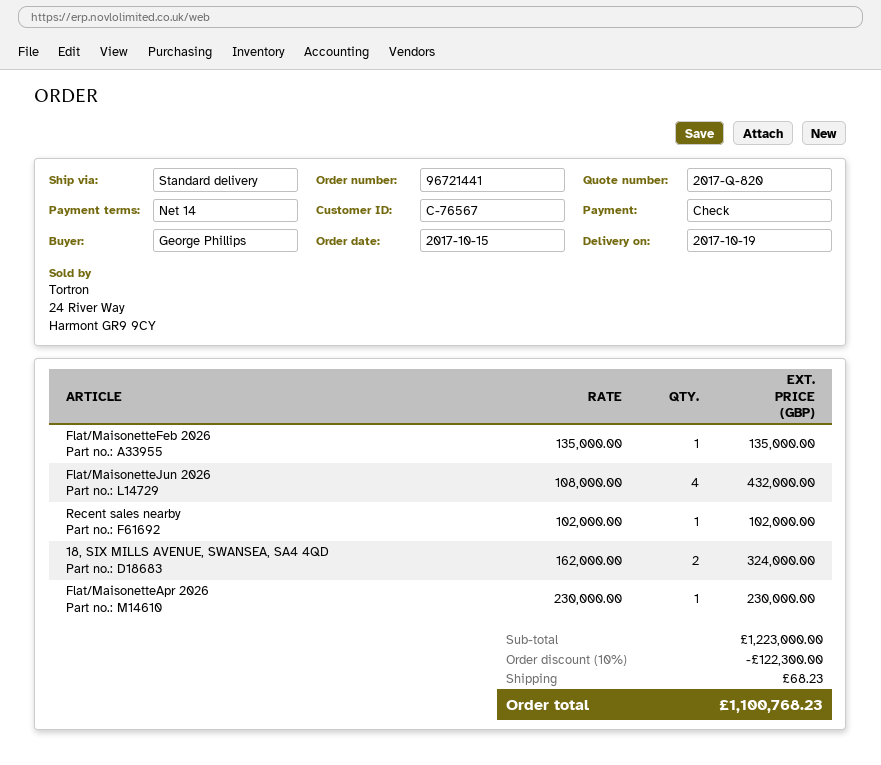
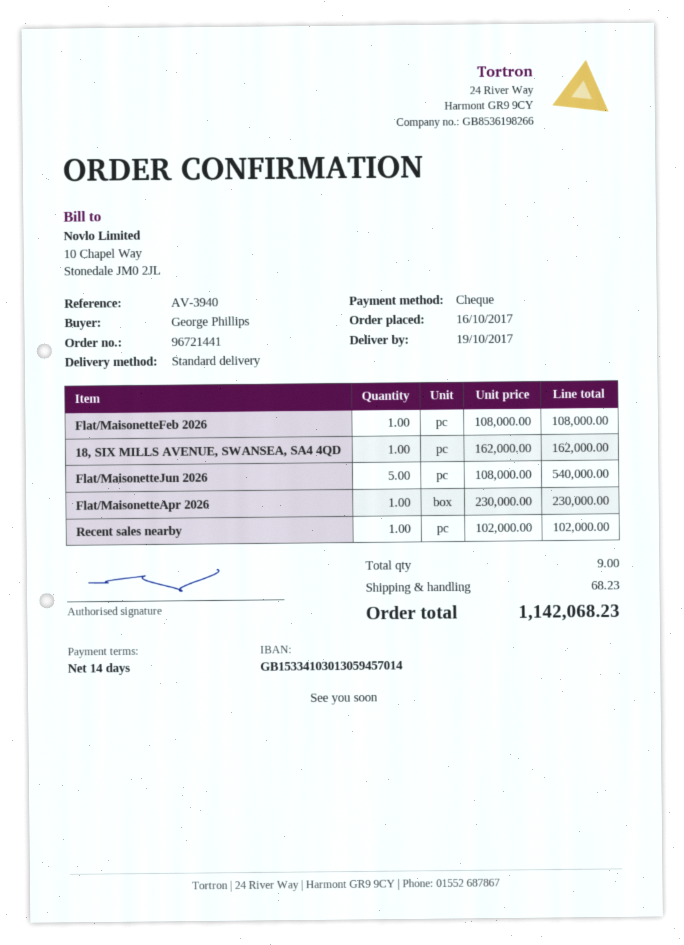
order date: 2017-10-15 -> 2017-10-16
Flat/MaisonetteFeb 2026: 1 x 135000.00 = 135000.00 -> 1 x 108000.00 = 108000.00
Flat/MaisonetteJun 2026: 4 x 108000.00 = 432000.00 -> 5 x 108000.00 = 540000.00
18, SIX MILLS AVENUE, SWANSEA, SA4 4QD: 2 x 162000.00 = 324000.00 -> 1 x 162000.00 = 162000.00
discount: 10% = 122300.00 -> none
total: 1100768.23 -> 1142068.23

